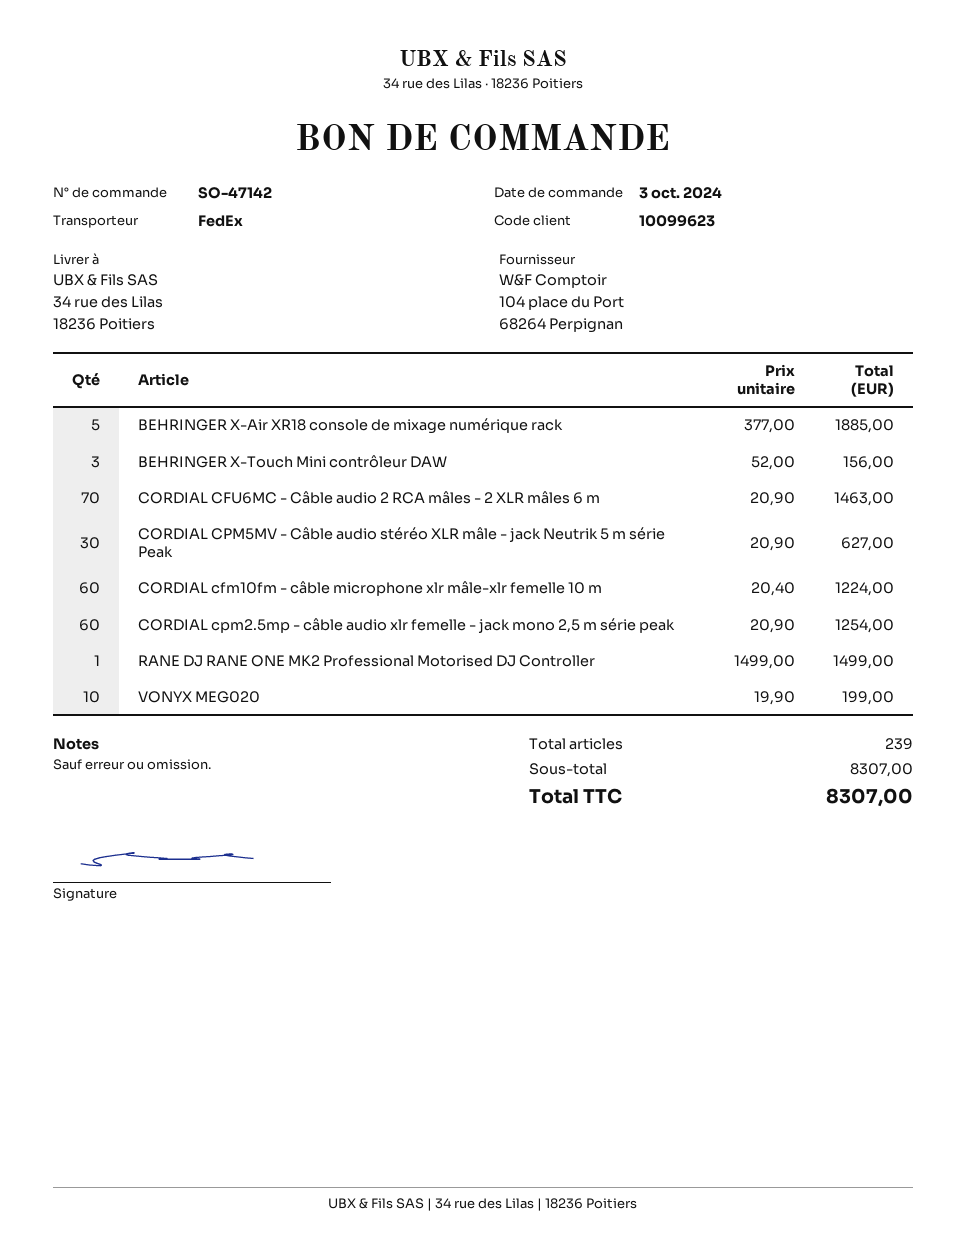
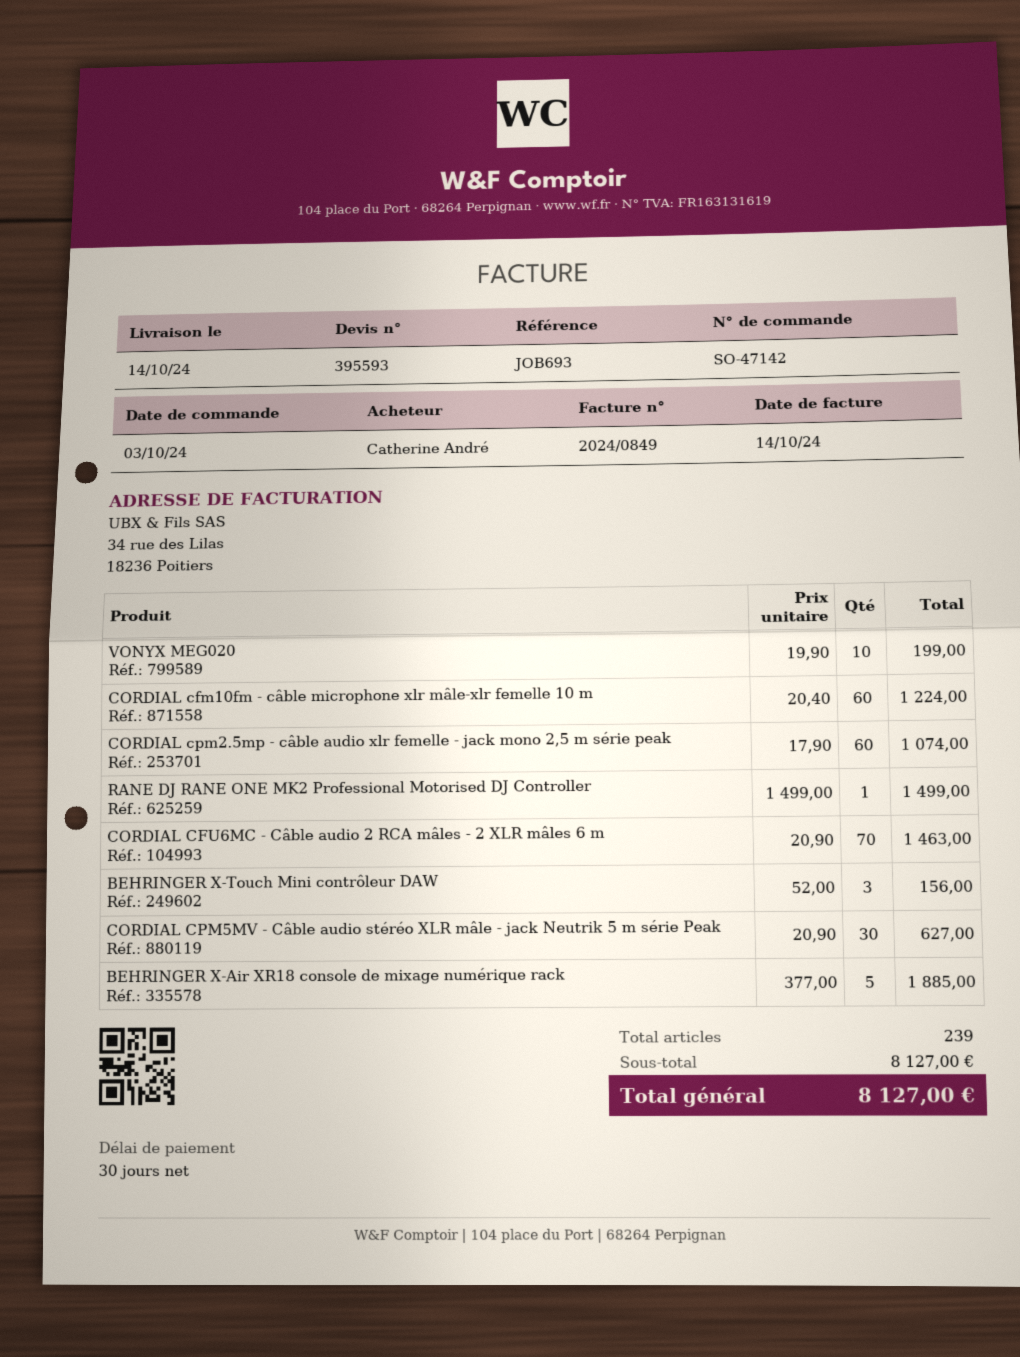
CORDIAL cpm2.5mp - câble audio xlr femelle - jack mono 2,5 m série peak: 60 x 20.90 = 1254.00 -> 60 x 17.90 = 1074.00
subtotal: 8307.00 -> 8127.00
total: 8307.00 -> 8127.00

